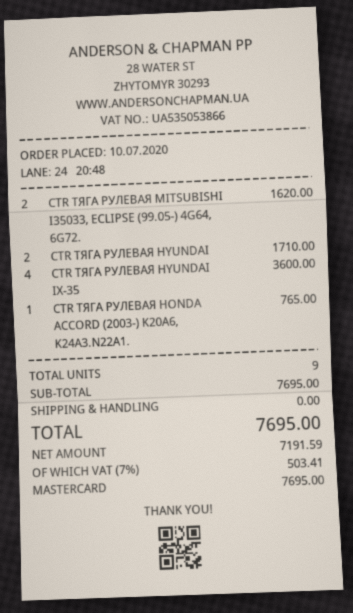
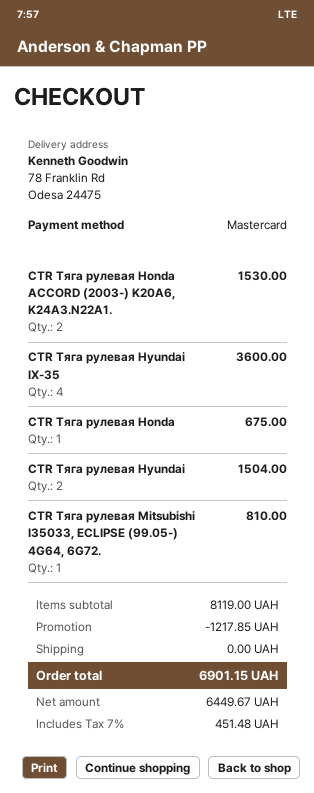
CTR ТЯГА РУЛЕВАЯ MITSUBISHI I35033, ECLIPSE (99.05-) 4G64, 6G72.: 2 for 1620.00 -> 1 for 810.00
CTR ТЯГА РУЛЕВАЯ HYUNDAI: 2 for 1710.00 -> 2 for 1504.00
CTR ТЯГА РУЛЕВАЯ HONDA ACCORD (2003-) K20A6, K24A3.N22A1.: 1 for 765.00 -> 2 for 1530.00
CTR Тяга рулевая Honda: none -> 1 for 675.00
subtotal: 7695.00 -> 8119.00
discount: none -> 1217.85
net: 7191.59 -> 6449.67
tax: 7% = 503.41 -> 7% = 451.48
total: 7695.00 -> 6901.15

